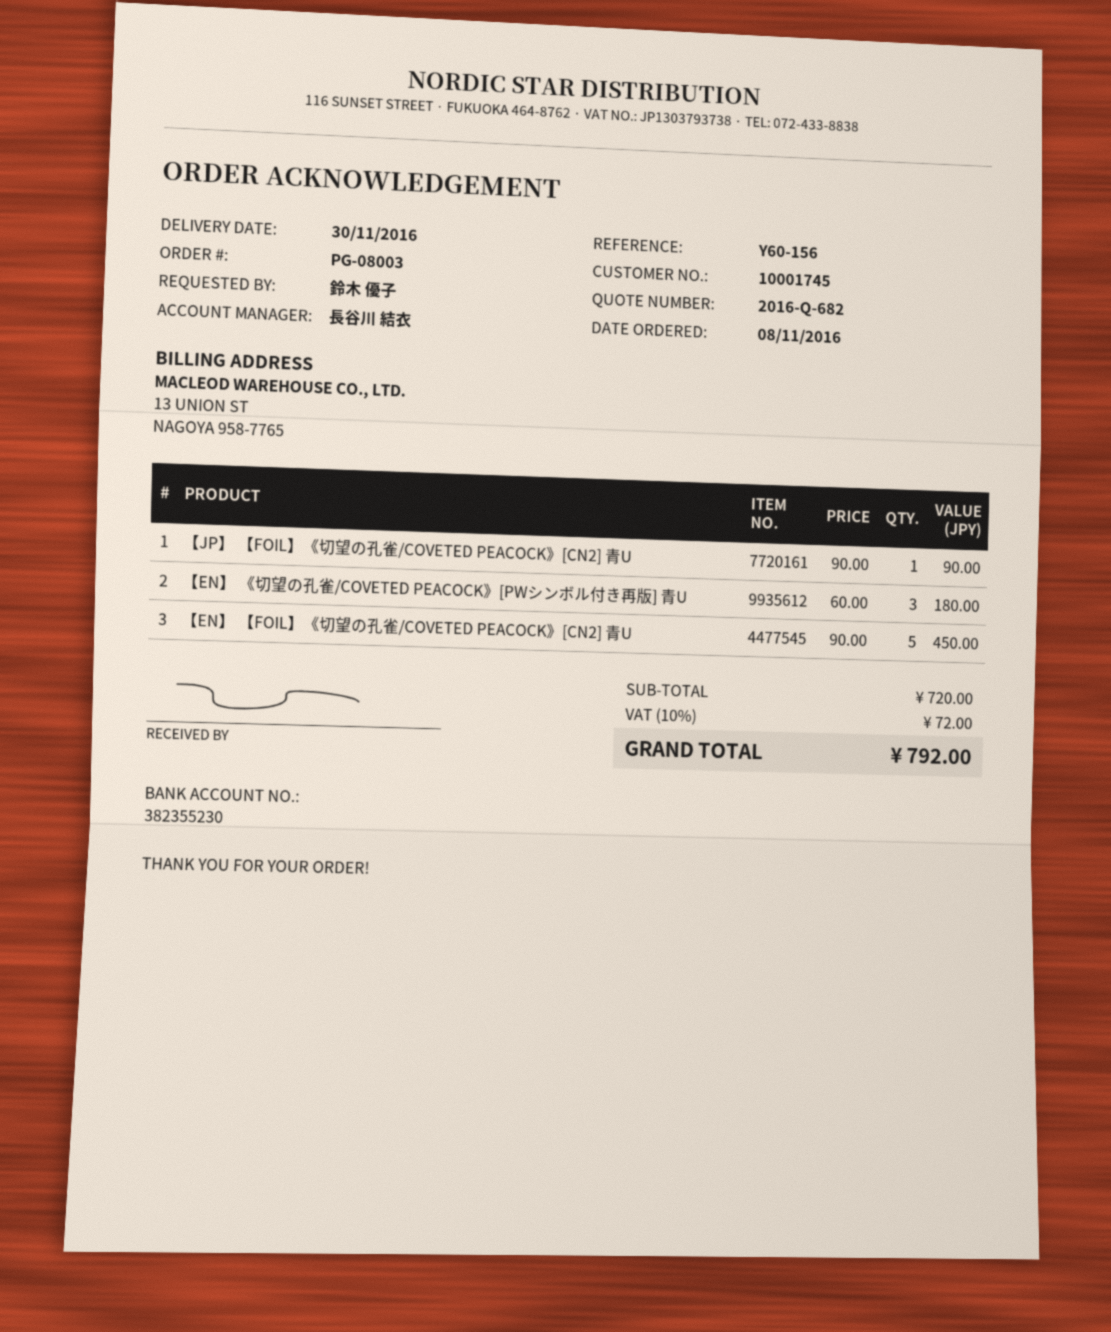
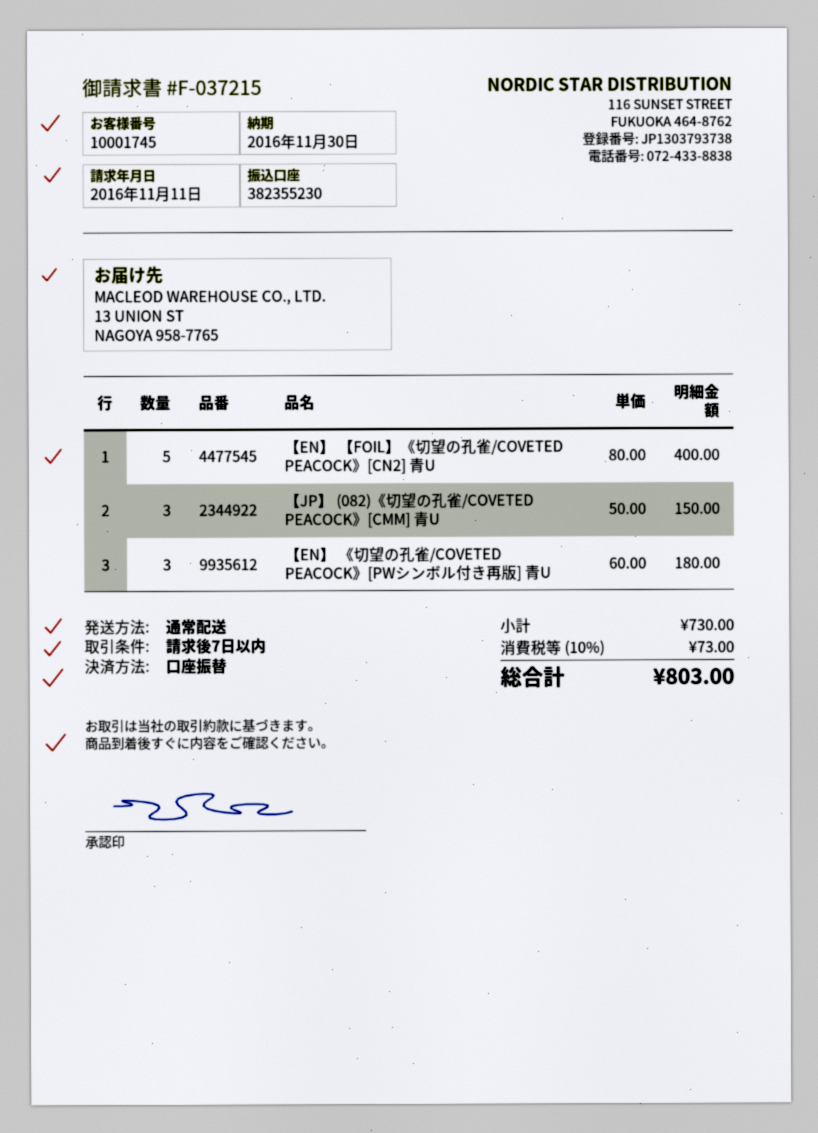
【JP】 【FOIL】《切望の孔雀/COVETED PEACOCK》[CN2] 青U: 1 x 90.00 = 90.00 -> none
【EN】 【FOIL】《切望の孔雀/COVETED PEACOCK》[CN2] 青U: 5 x 90.00 = 450.00 -> 5 x 80.00 = 400.00
【JP】 (082)《切望の孔雀/COVETED PEACOCK》[CMM] 青U: none -> 3 x 50.00 = 150.00
subtotal: 720.00 -> 730.00
tax: 10% = 72.00 -> 10% = 73.00
total: 792.00 -> 803.00

